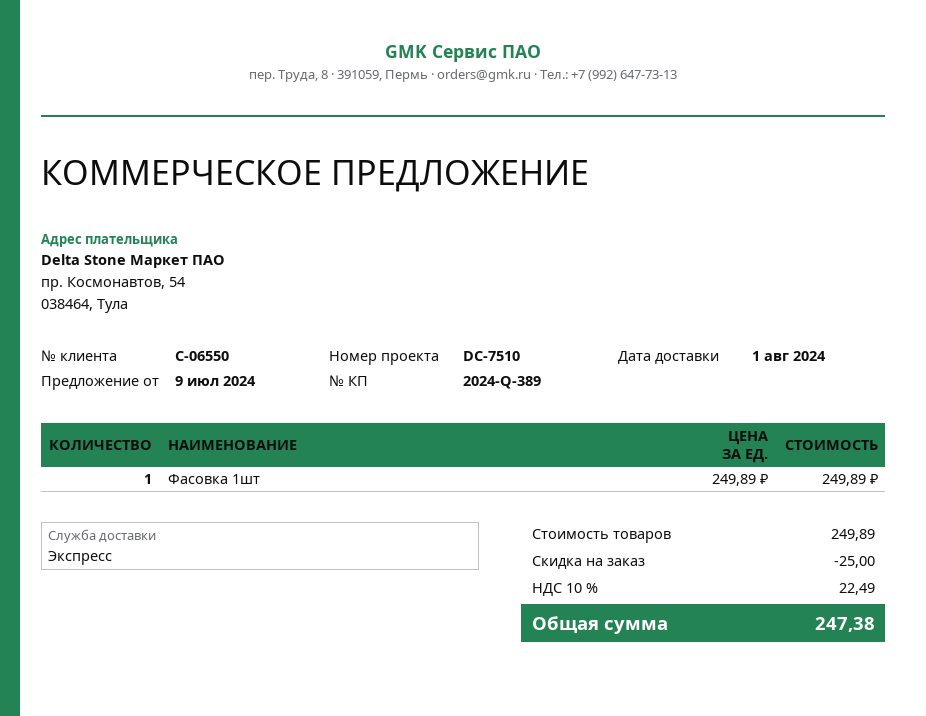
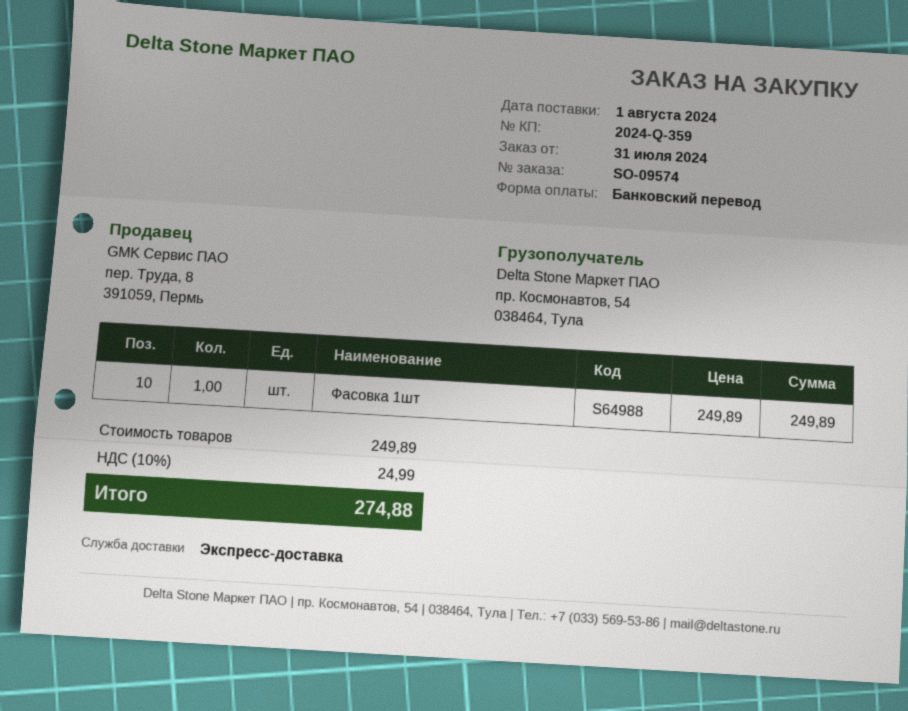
quote number: 2024-Q-389 -> 2024-Q-359
discount: 25.00 -> none
tax: 10% = 22.49 -> 10% = 24.99
total: 247.38 -> 274.88

